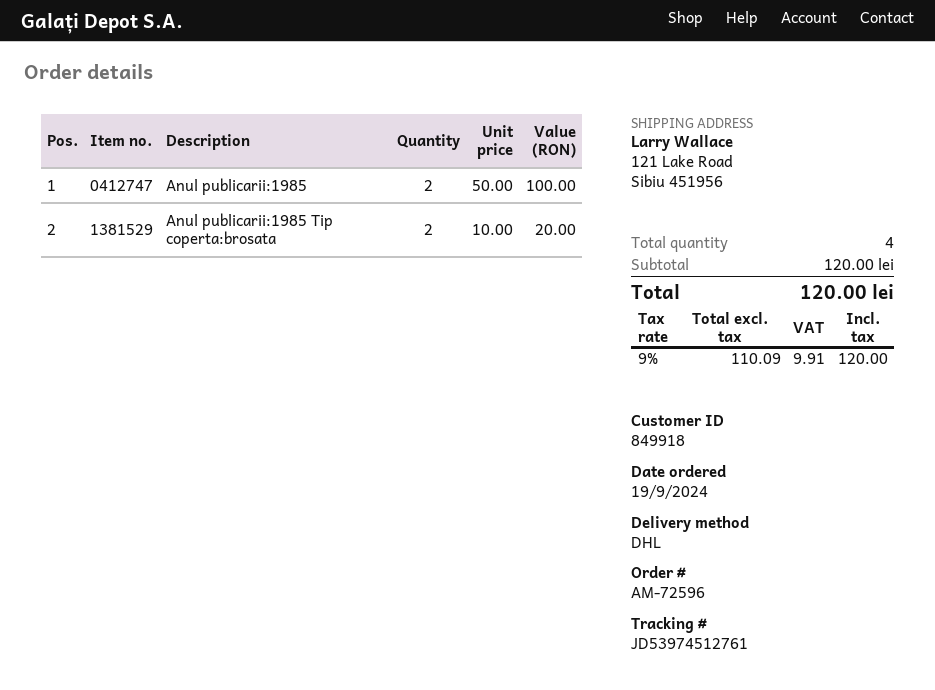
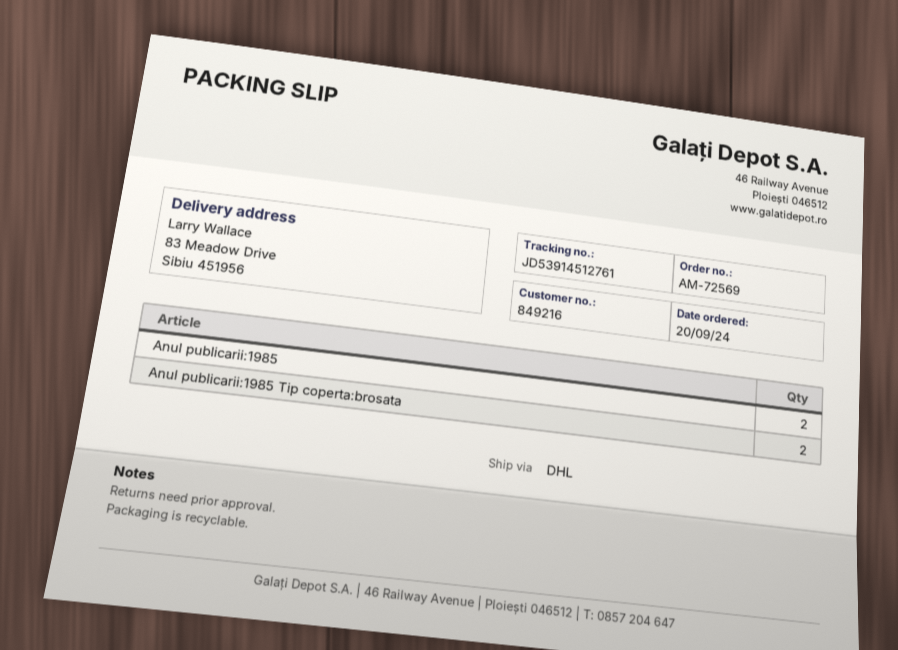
order number: AM-72596 -> AM-72569
order date: 2024-09-19 -> 2024-09-20
customer number: 849918 -> 849216
tracking number: JD53974512761 -> JD53914512761
ship to: 121 Lake Road, Sibiu 451956 -> 83 Meadow Drive, Sibiu 451956

